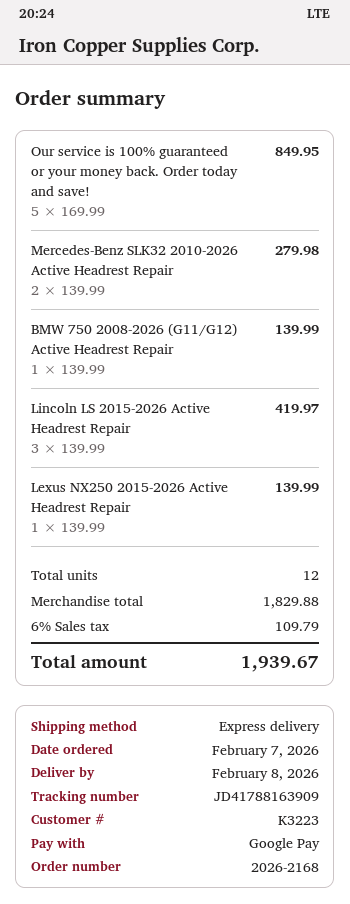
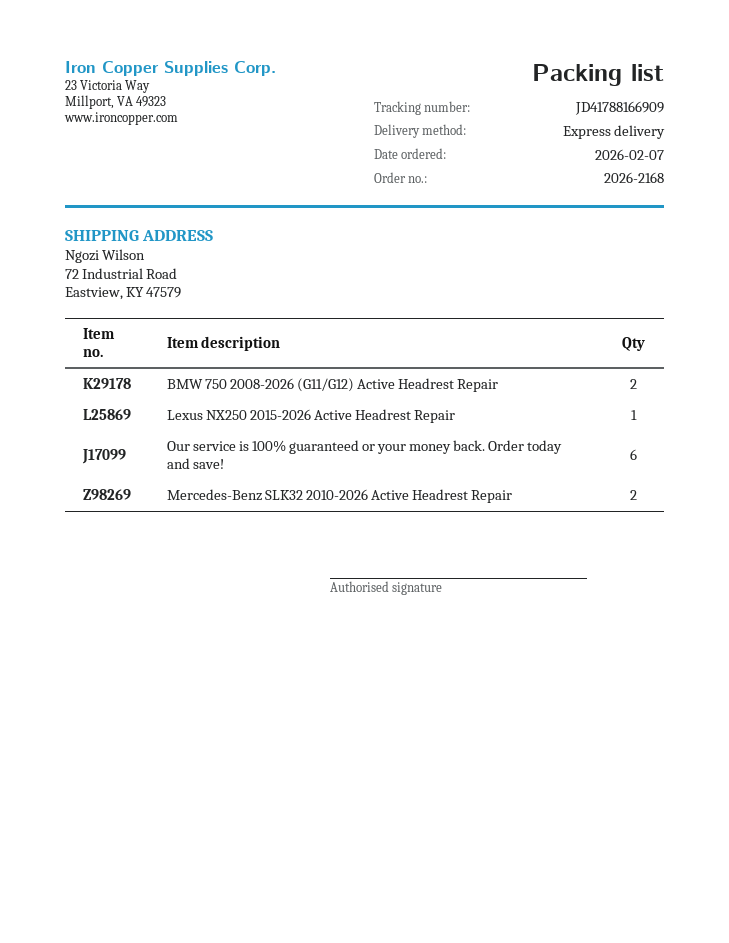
tracking number: JD41788163909 -> JD41788166909
Our service is 100% guaranteed or your money back. Order today and save!: 5 -> 6
BMW 750 2008-2026 (G11/G12) Active Headrest Repair: 1 -> 2
Lincoln LS 2015-2026 Active Headrest Repair: 3 -> none

